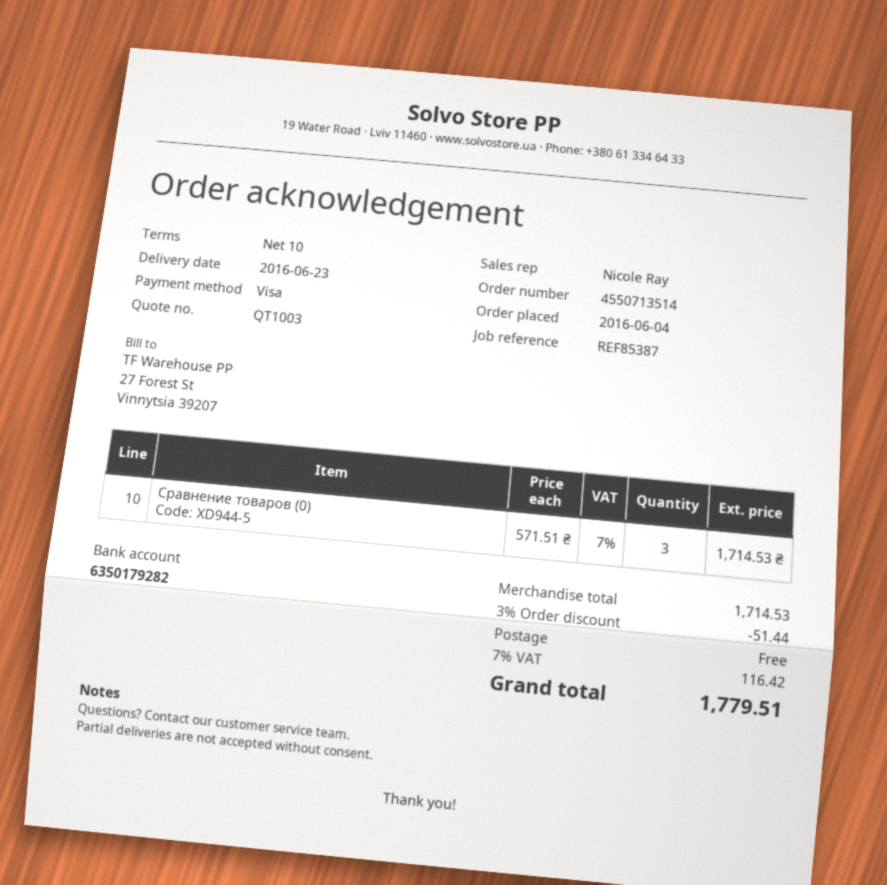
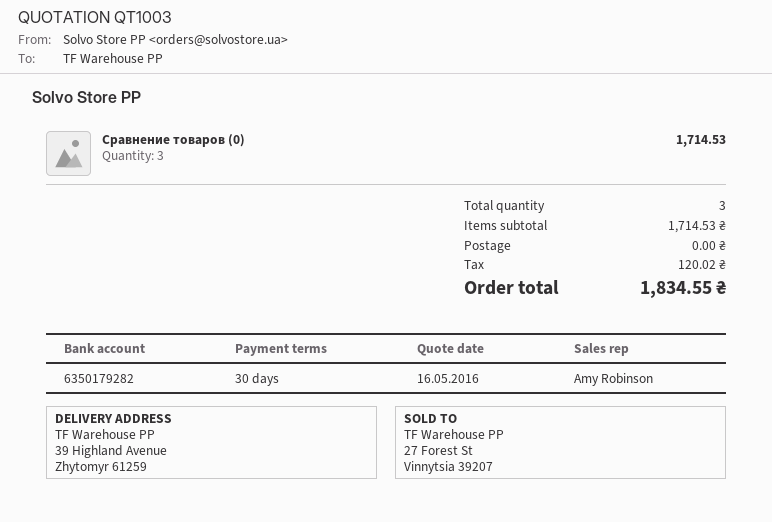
payment terms: 10 days -> 30 days
sales rep: Nicole Ray -> Amy Robinson
discount: 3% = 51.44 -> none
tax: 116.42 -> 120.02
total: 1779.51 -> 1834.55

